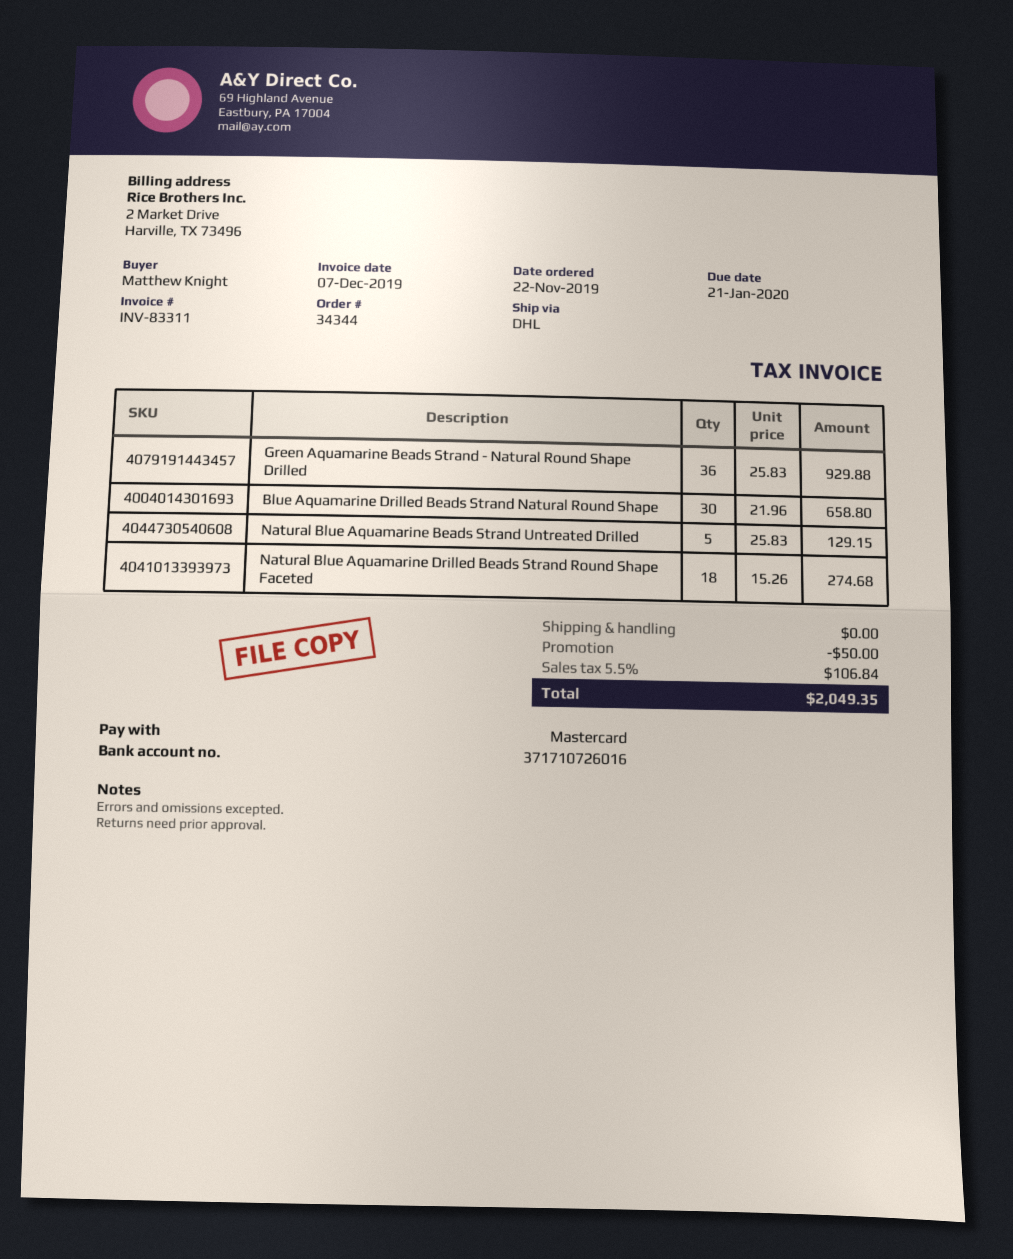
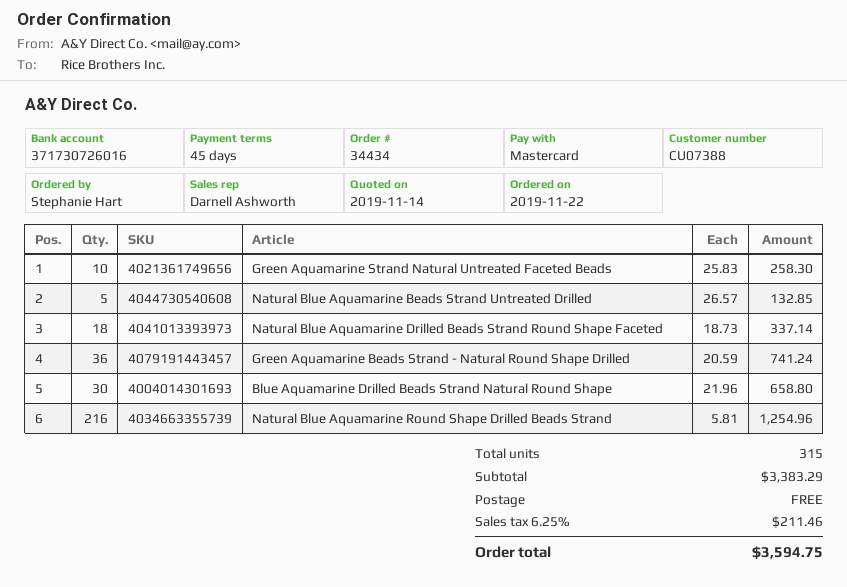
order number: 34344 -> 34434
ordered by: Matthew Knight -> Stephanie Hart
bank account: 371710726016 -> 371730726016
Green Aquamarine Beads Strand - Natural Round Shape Drilled: 36 x 25.83 = 929.88 -> 36 x 20.59 = 741.24
Natural Blue Aquamarine Beads Strand Untreated Drilled: 5 x 25.83 = 129.15 -> 5 x 26.57 = 132.85
Natural Blue Aquamarine Drilled Beads Strand Round Shape Faceted: 18 x 15.26 = 274.68 -> 18 x 18.73 = 337.14
Green Aquamarine Strand Natural Untreated Faceted Beads: none -> 10 x 25.83 = 258.30
Natural Blue Aquamarine Round Shape Drilled Beads Strand: none -> 216 x 5.81 = 1254.96
discount: 50.00 -> none
tax: 5.5% = 106.84 -> 6.25% = 211.46
total: 2049.35 -> 3594.75

